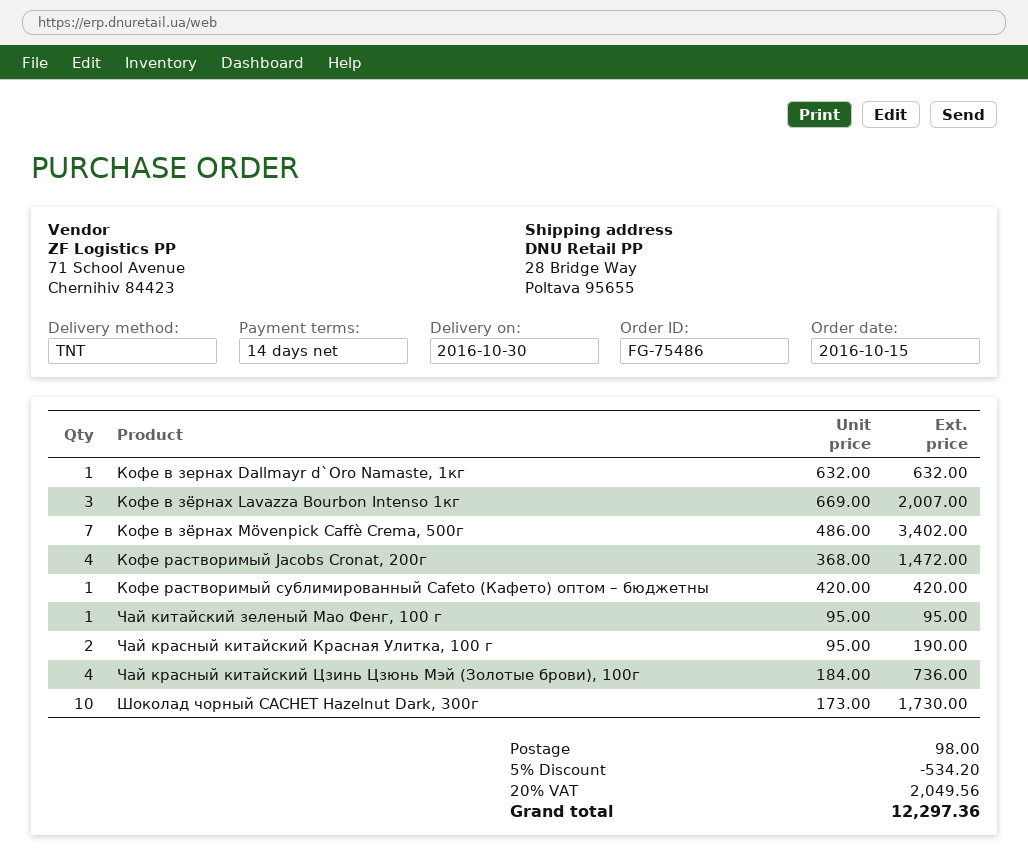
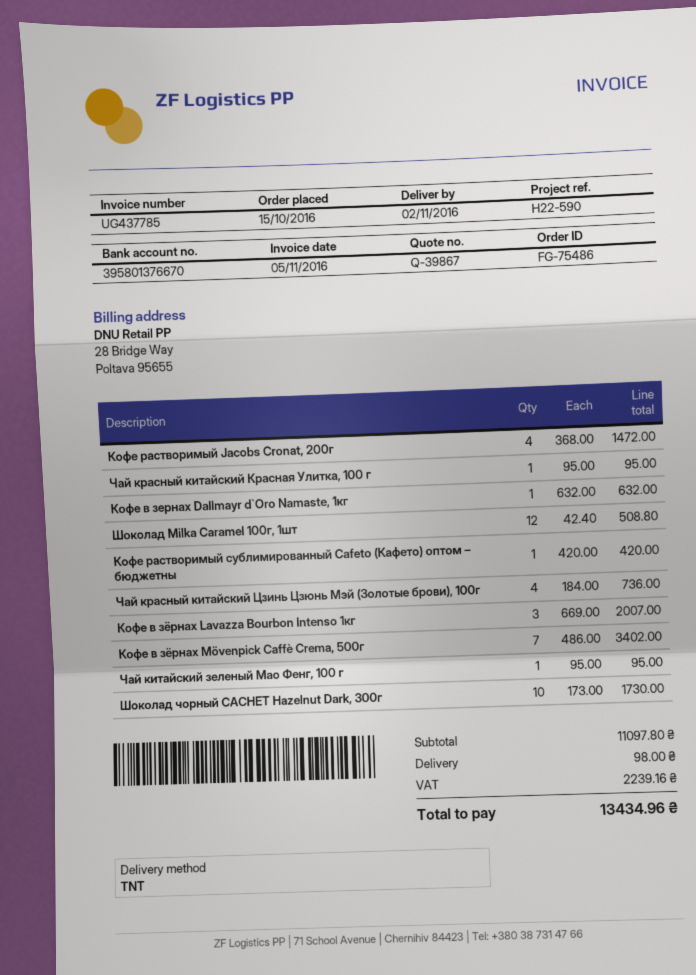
delivery date: 2016-10-30 -> 2016-11-02
Чай красный китайский Красная Улитка, 100 г: 2 x 95.00 = 190.00 -> 1 x 95.00 = 95.00
Шоколад Milka Caramel 100г, 1шт: none -> 12 x 42.40 = 508.80
discount: 5% = 534.20 -> none
tax: 2049.56 -> 2239.16
total: 12297.36 -> 13434.96

